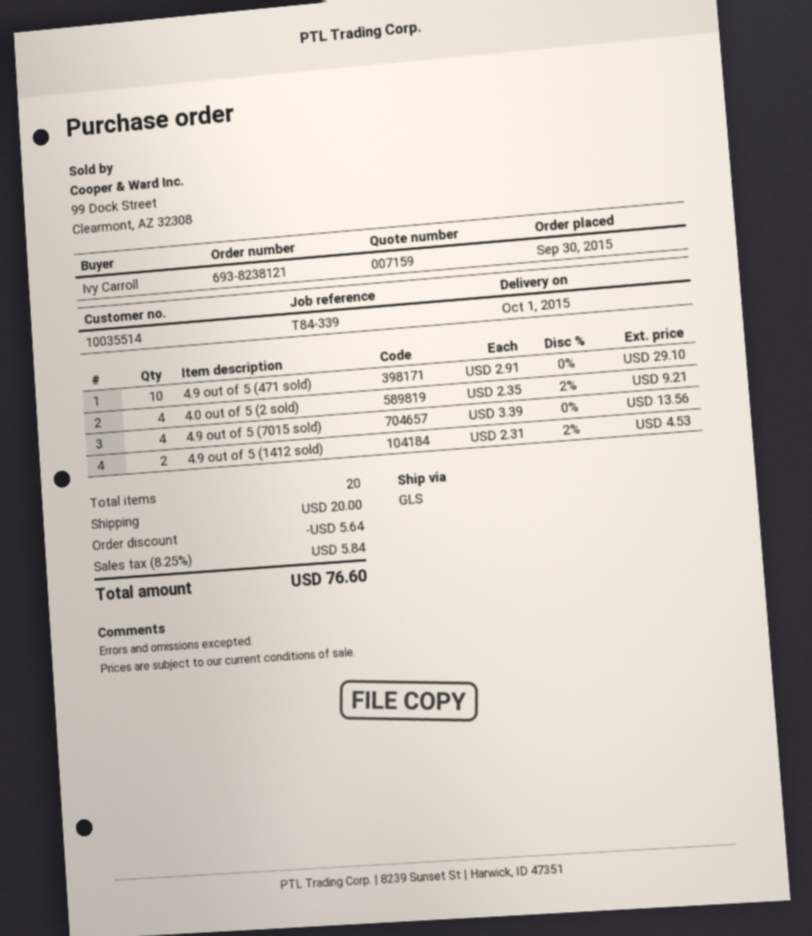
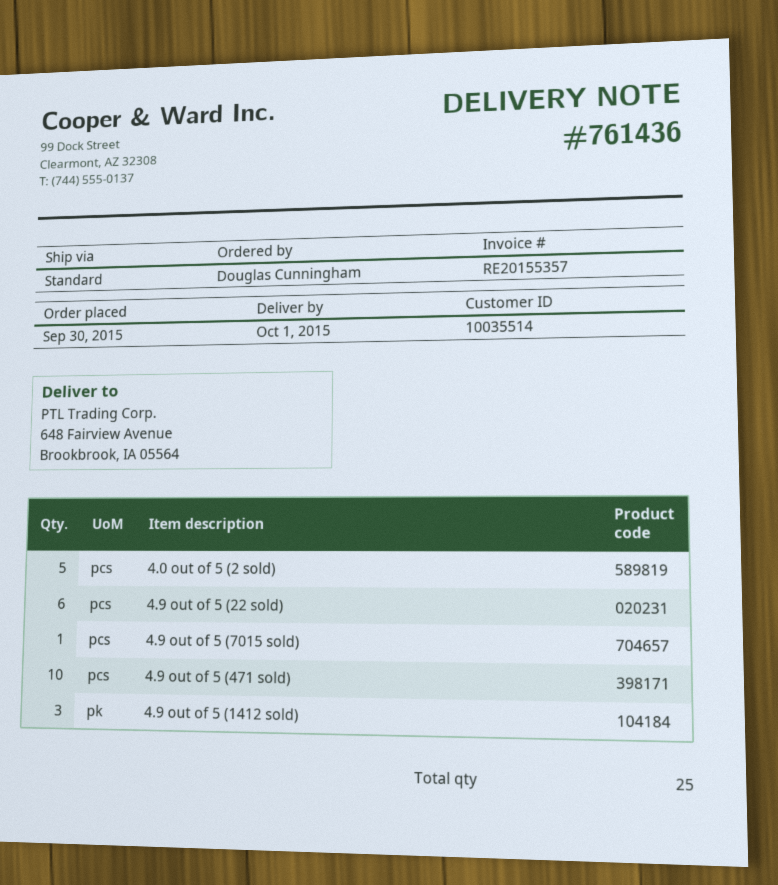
ordered by: Ivy Carroll -> Douglas Cunningham
shipping method: GLS -> standard
4.0 out of 5 (2 sold): 4 -> 5
4.9 out of 5 (7015 sold): 4 -> 1
4.9 out of 5 (1412 sold): 2 -> 3
4.9 out of 5 (22 sold): none -> 6
total quantity: 20 -> 25

